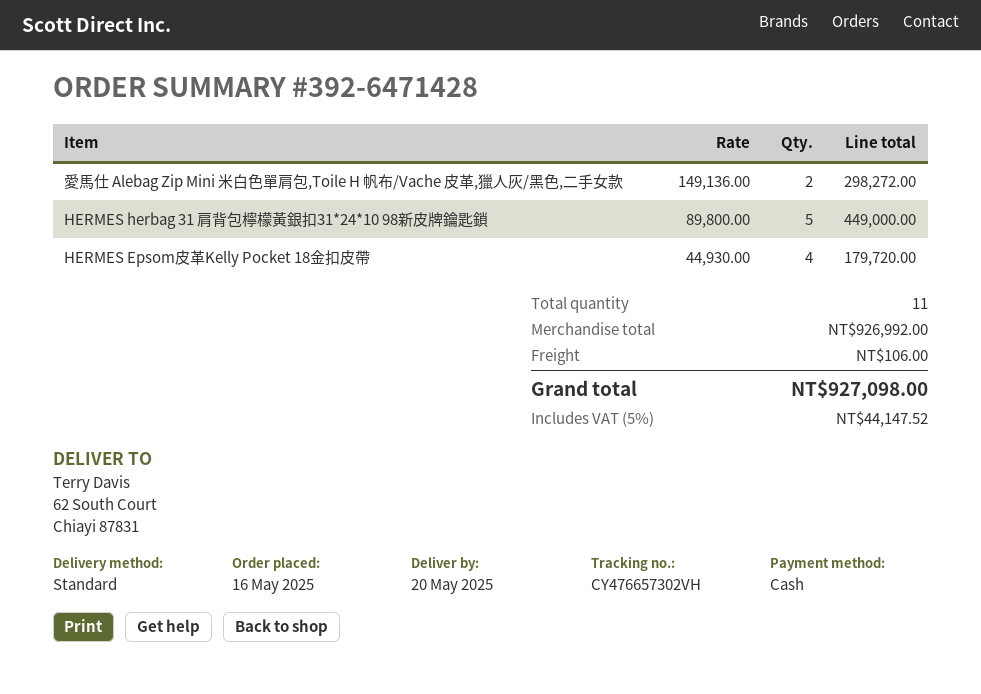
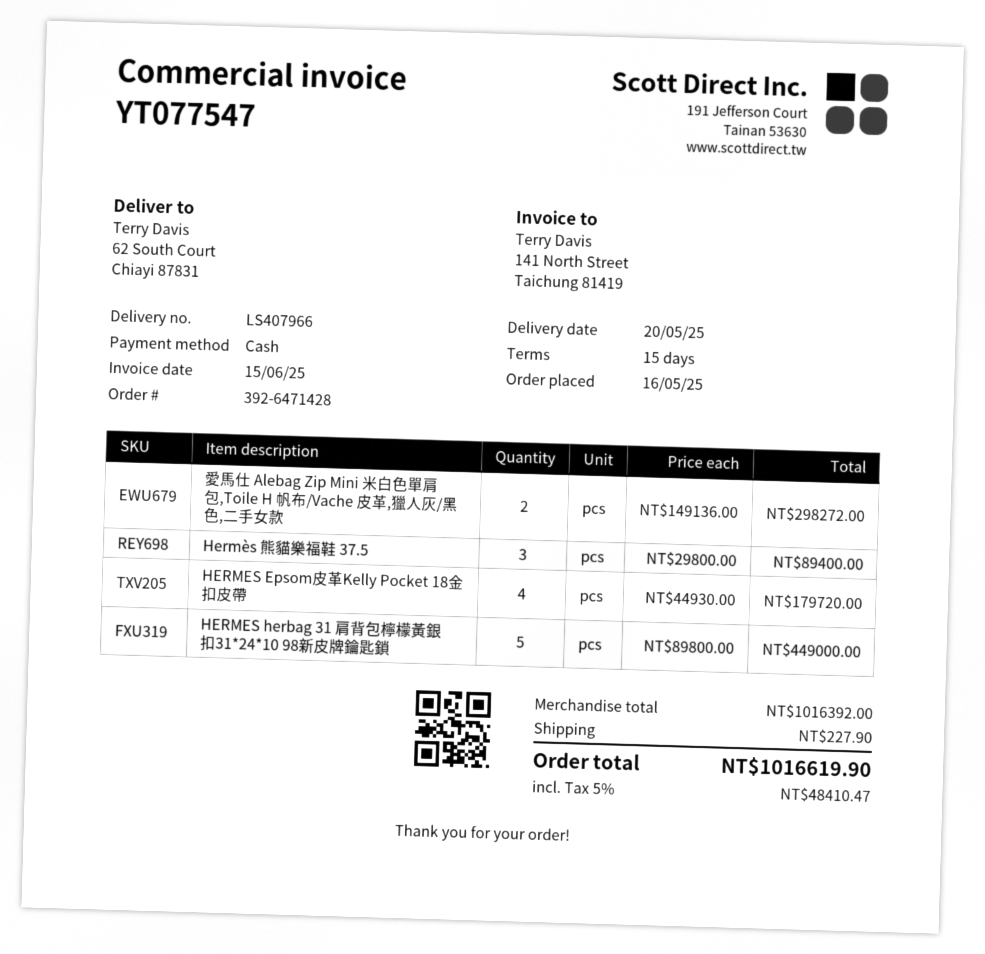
Hermès 熊貓樂福鞋 37.5: none -> 3 x 29800.00 = 89400.00
subtotal: 926992.00 -> 1016392.00
shipping: 106.00 -> 227.90
tax: 5% = 44147.52 -> 5% = 48410.47
total: 927098.00 -> 1016619.90

